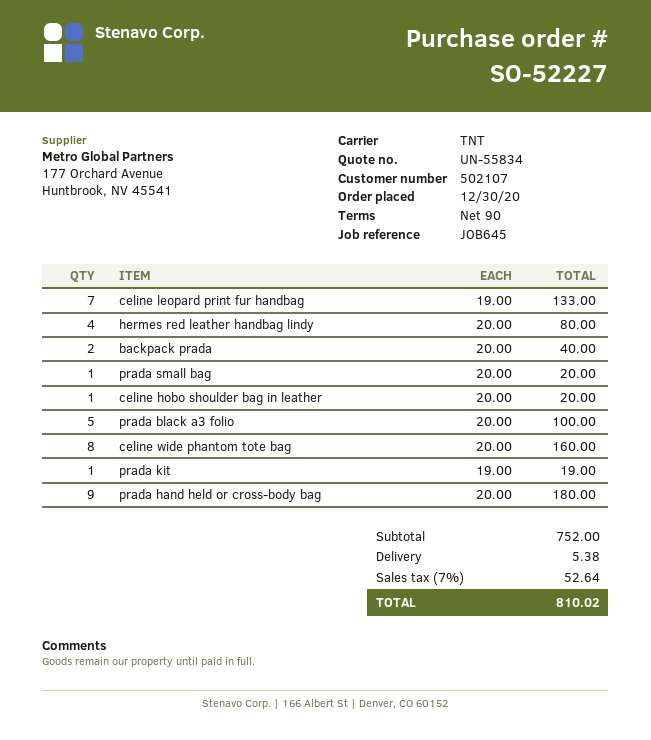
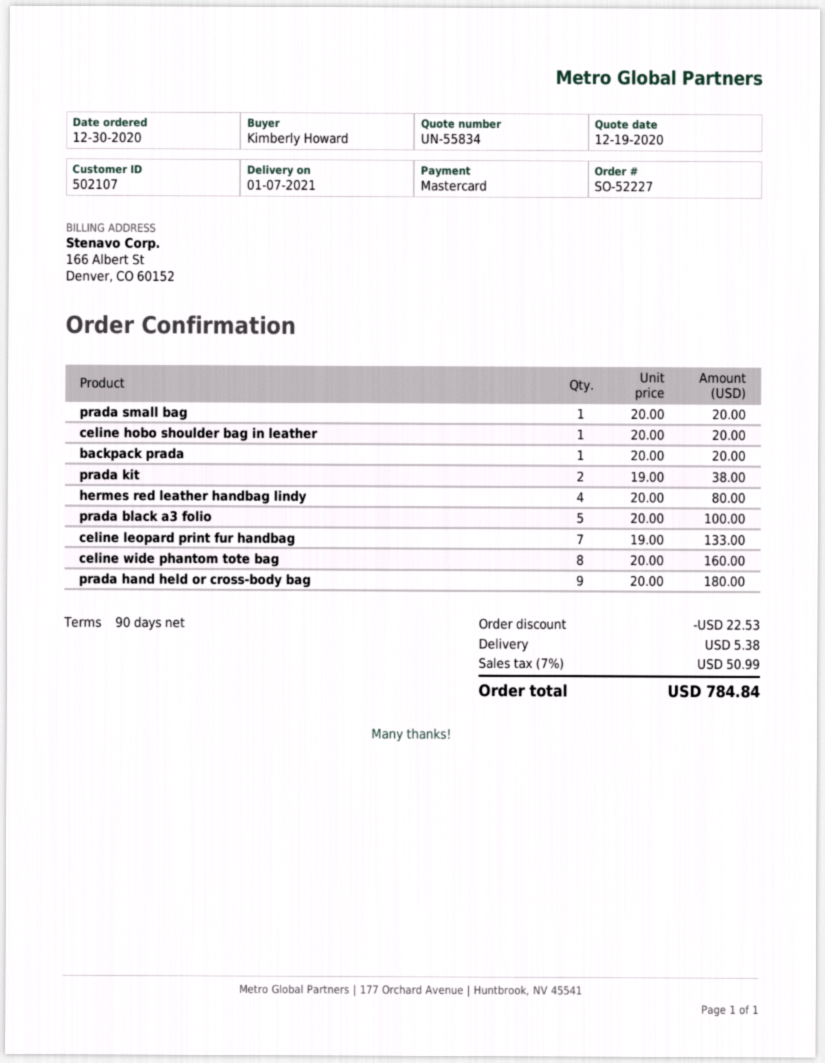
backpack prada: 2 x 20.00 = 40.00 -> 1 x 20.00 = 20.00
prada kit: 1 x 19.00 = 19.00 -> 2 x 19.00 = 38.00
discount: none -> 22.53
tax: 7% = 52.64 -> 7% = 50.99
total: 810.02 -> 784.84

